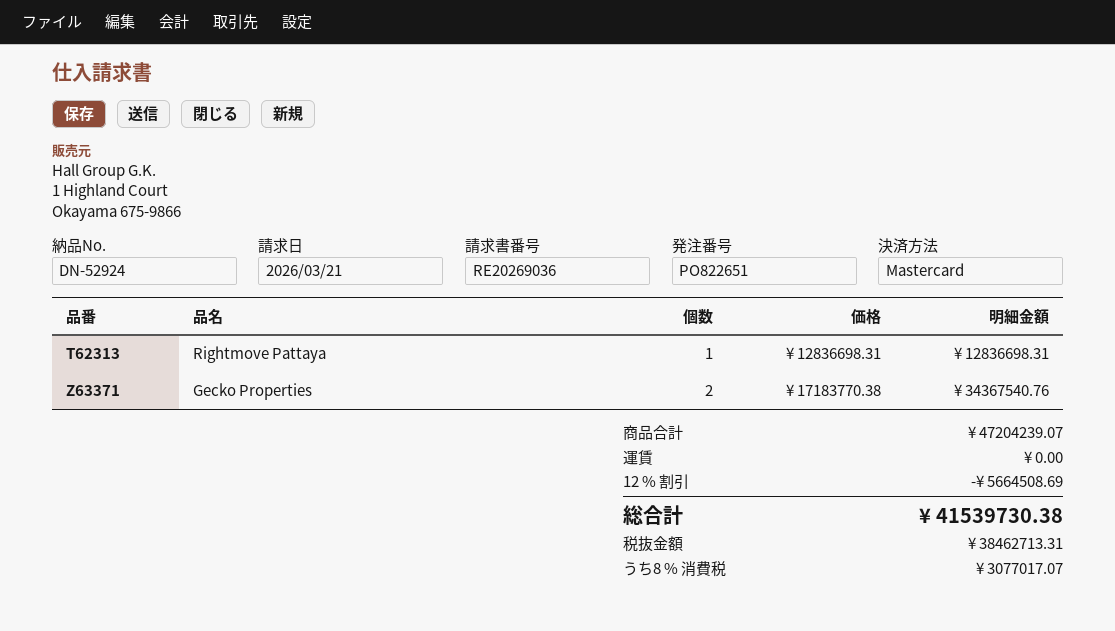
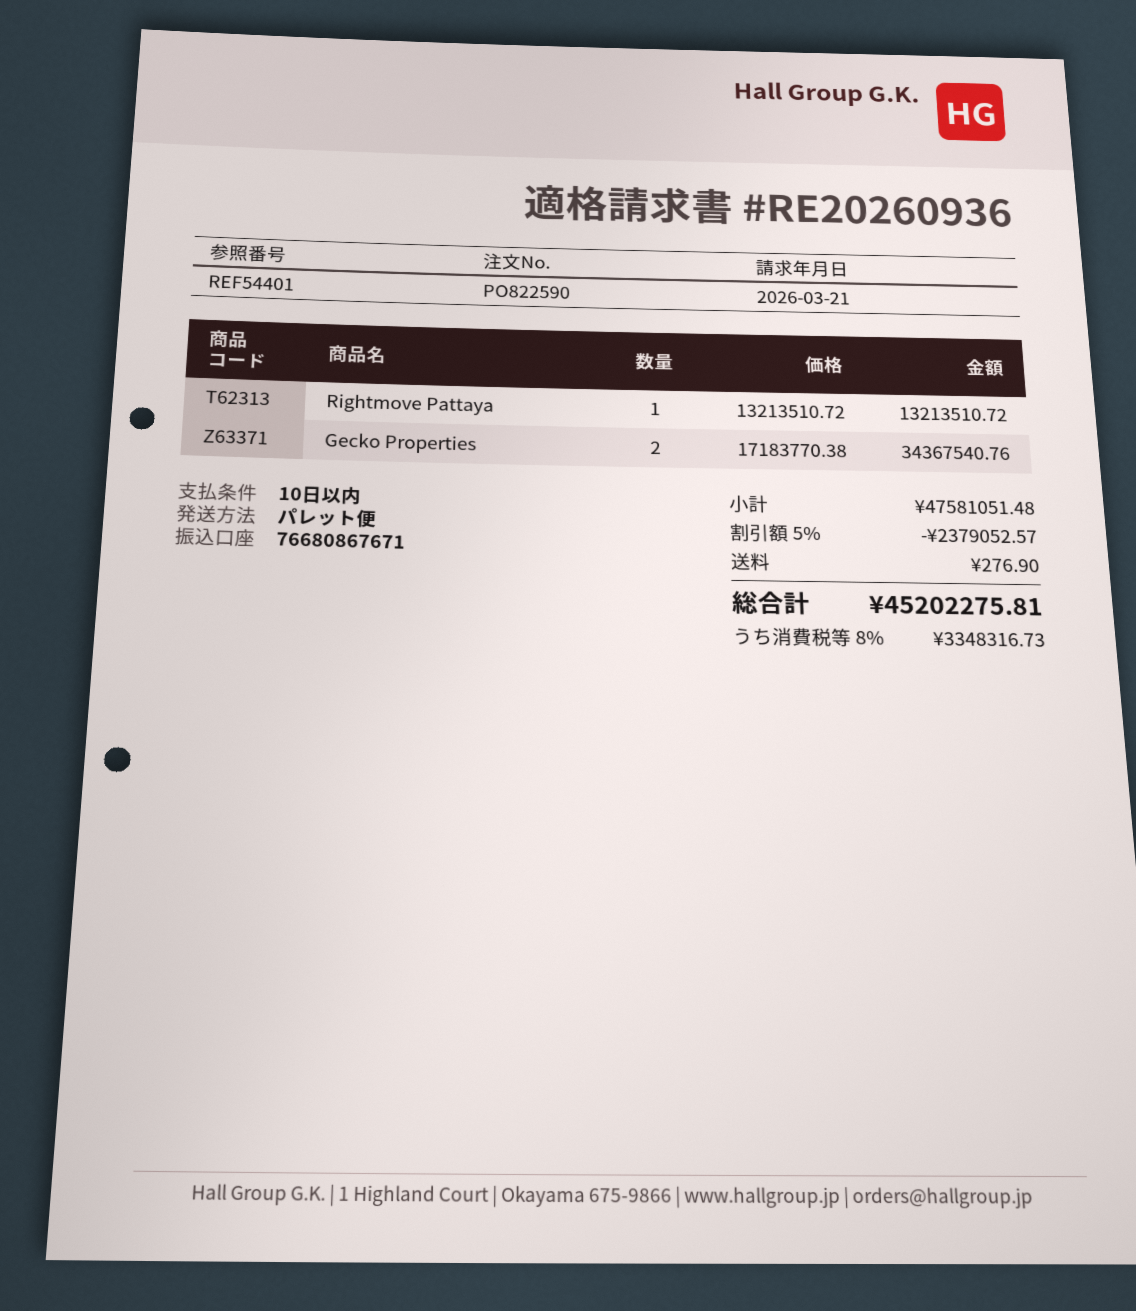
order number: PO822651 -> PO822590
invoice number: RE20269036 -> RE20260936
Rightmove Pattaya: 1 x 12836698.31 = 12836698.31 -> 1 x 13213510.72 = 13213510.72
subtotal: 47204239.07 -> 47581051.48
discount: 12% = 5664508.69 -> 5% = 2379052.57
shipping: 0.00 -> 276.90
tax: 8% = 3077017.07 -> 8% = 3348316.73
total: 41539730.38 -> 45202275.81

